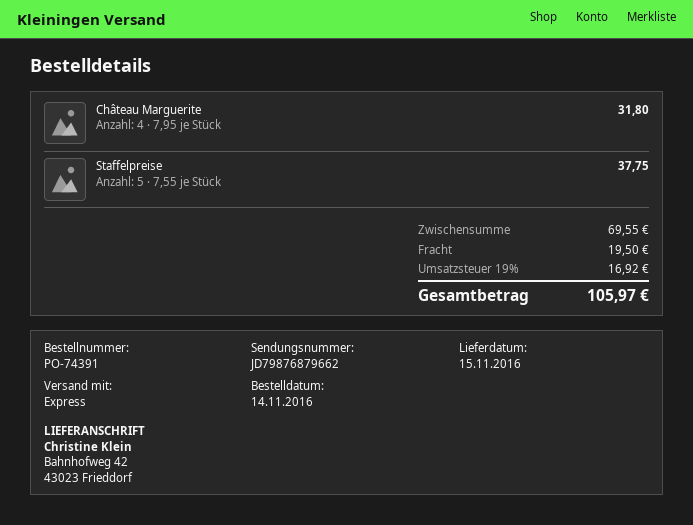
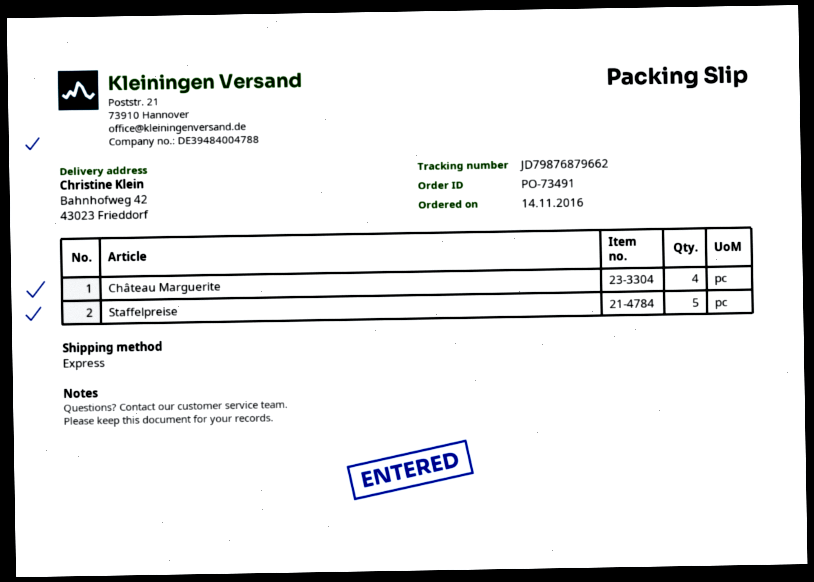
order number: PO-74391 -> PO-73491

